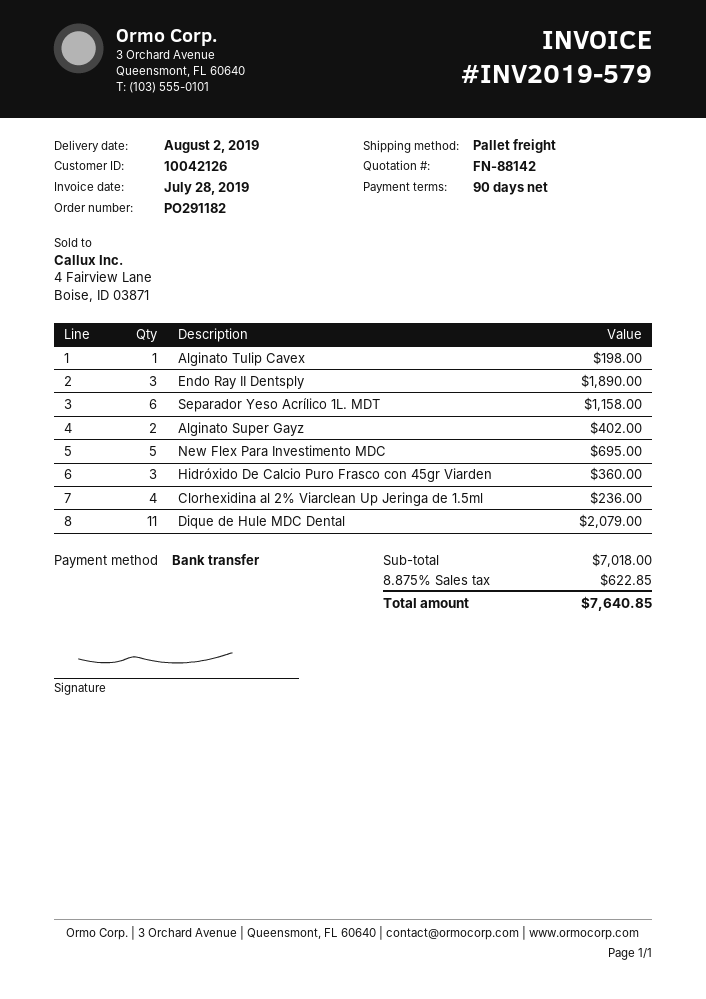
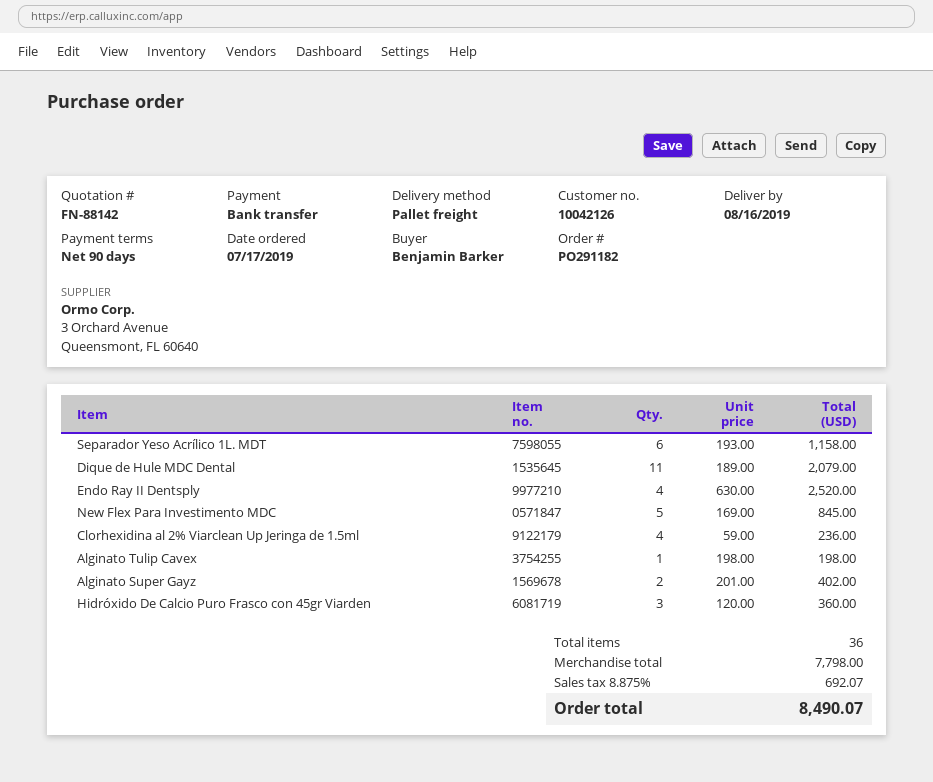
delivery date: 2019-08-02 -> 2019-08-16
Endo Ray II Dentsply: 3 for 1890.00 -> 4 for 2520.00
New Flex Para Investimento MDC: 5 for 695.00 -> 5 for 845.00
subtotal: 7018.00 -> 7798.00
tax: 8.875% = 622.85 -> 8.875% = 692.07
total: 7640.85 -> 8490.07

